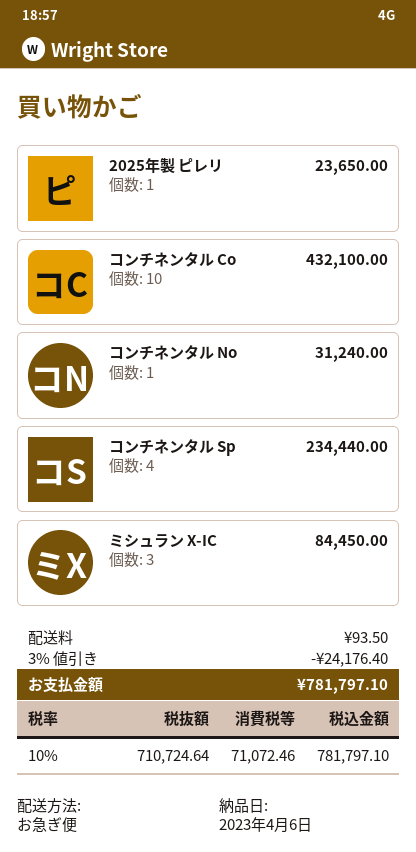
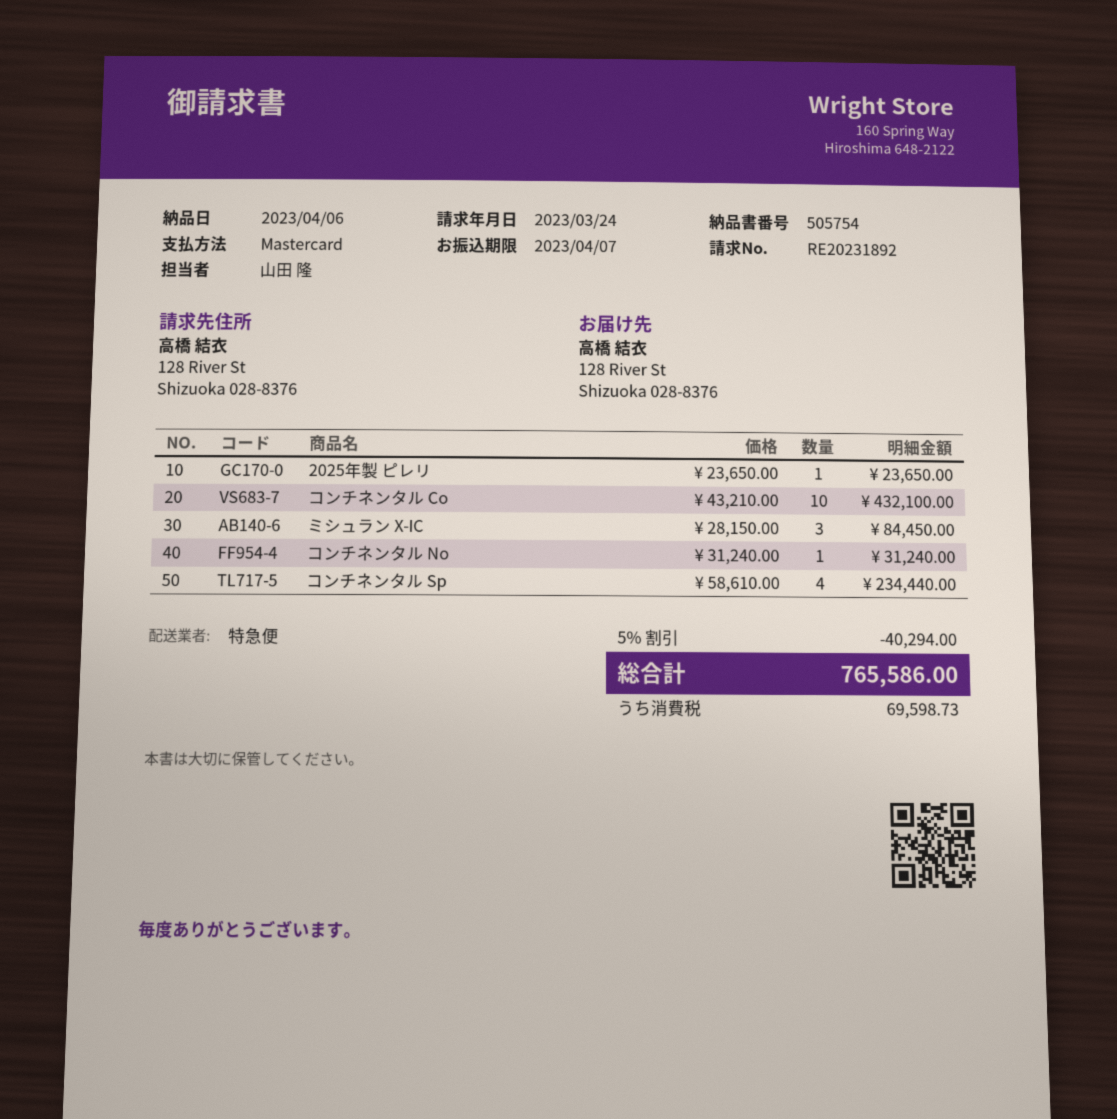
discount: 3% = 24176.40 -> 5% = 40294.00
shipping: 93.50 -> none
tax: 71072.46 -> 69598.73
total: 781797.10 -> 765586.00

